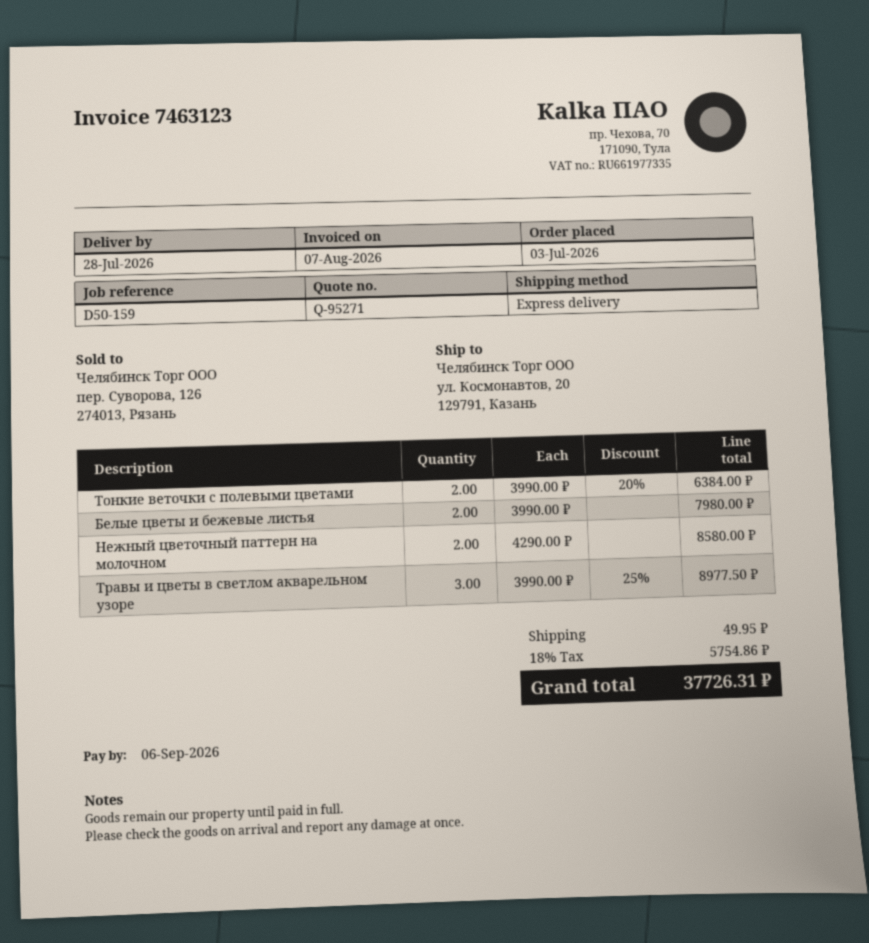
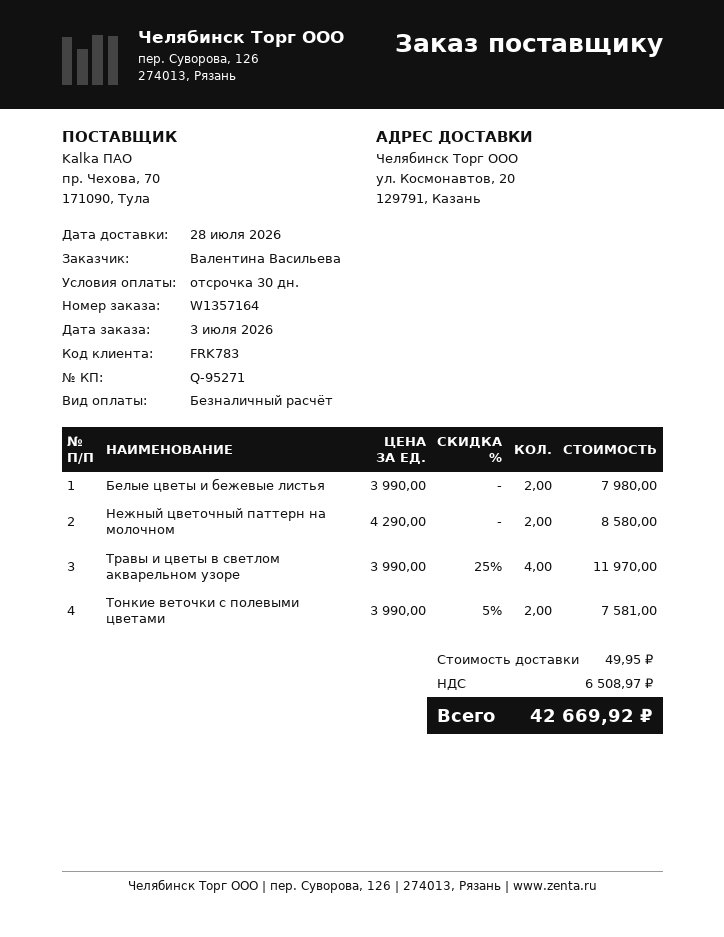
Тонкие веточки с полевыми цветами: 2 x 3990.00 - 20% = 6384.00 -> 2 x 3990.00 - 5% = 7581.00
Травы и цветы в светлом акварельном узоре: 3 x 3990.00 - 25% = 8977.50 -> 4 x 3990.00 - 25% = 11970.00
tax: 5754.86 -> 6508.97
total: 37726.31 -> 42669.92

